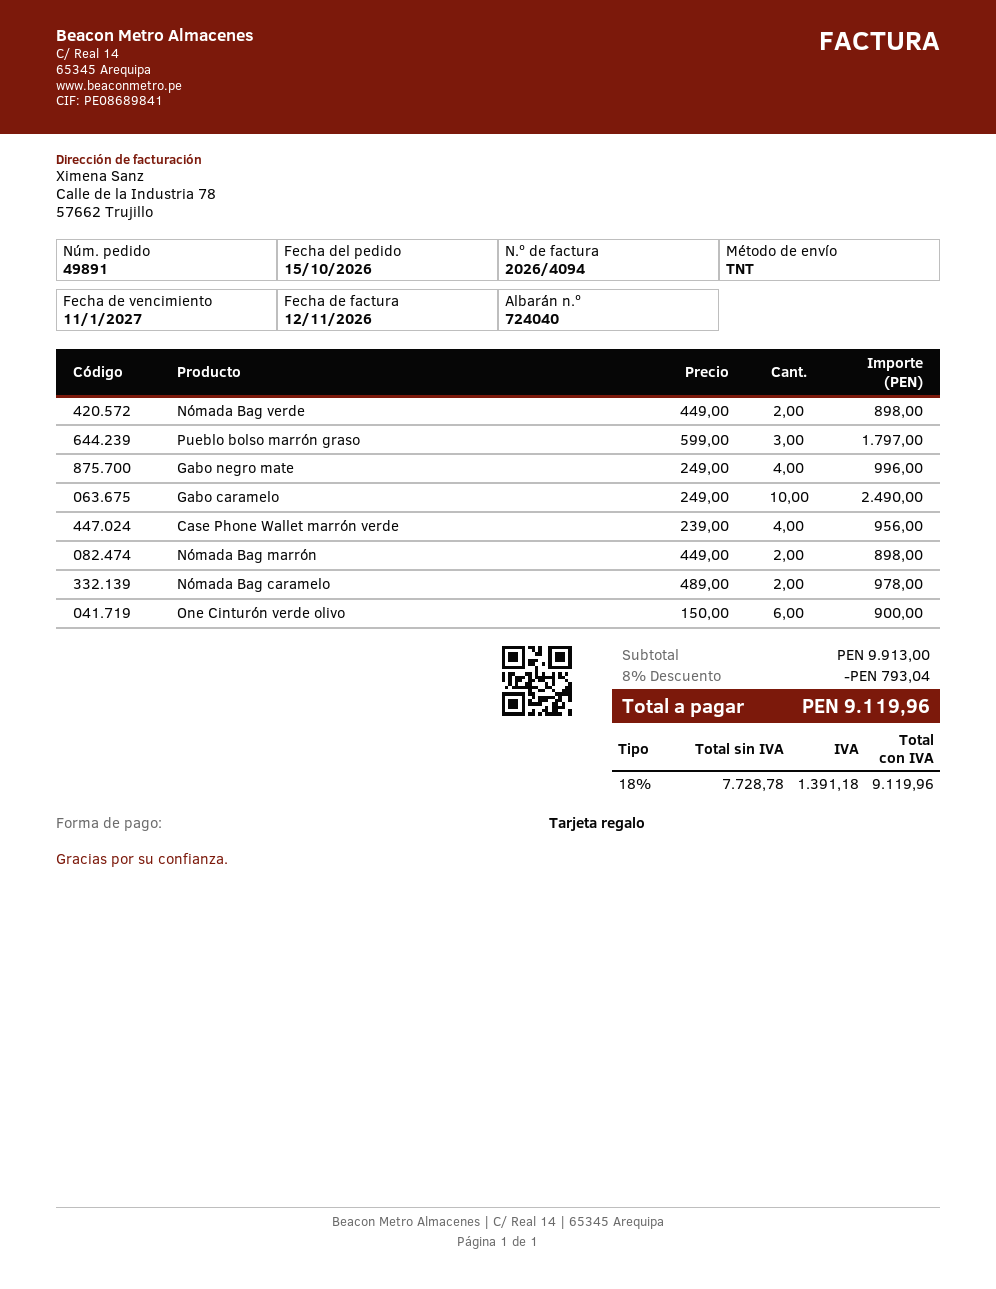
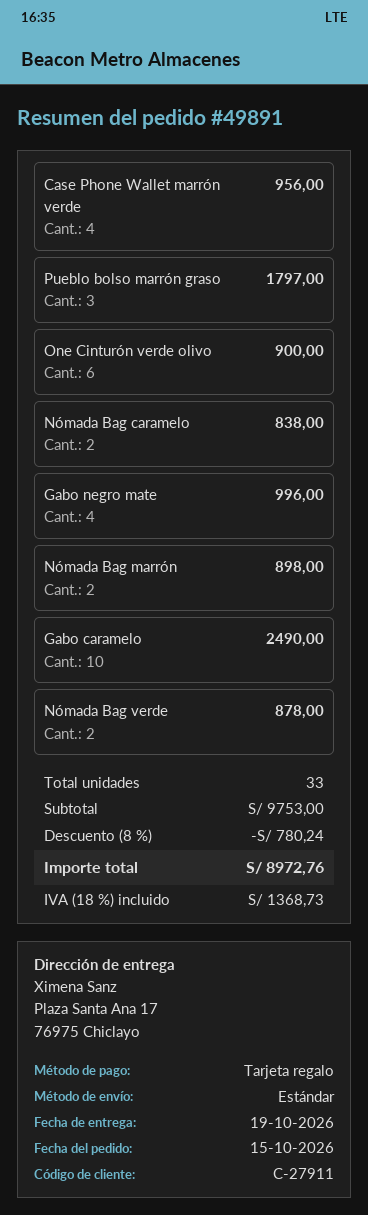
shipping method: TNT -> standard
Nómada Bag verde: 2 for 898.00 -> 2 for 878.00
Nómada Bag caramelo: 2 for 978.00 -> 2 for 838.00
subtotal: 9913.00 -> 9753.00
discount: 8% = 793.04 -> 8% = 780.24
tax: 18% = 1391.18 -> 18% = 1368.73
total: 9119.96 -> 8972.76

